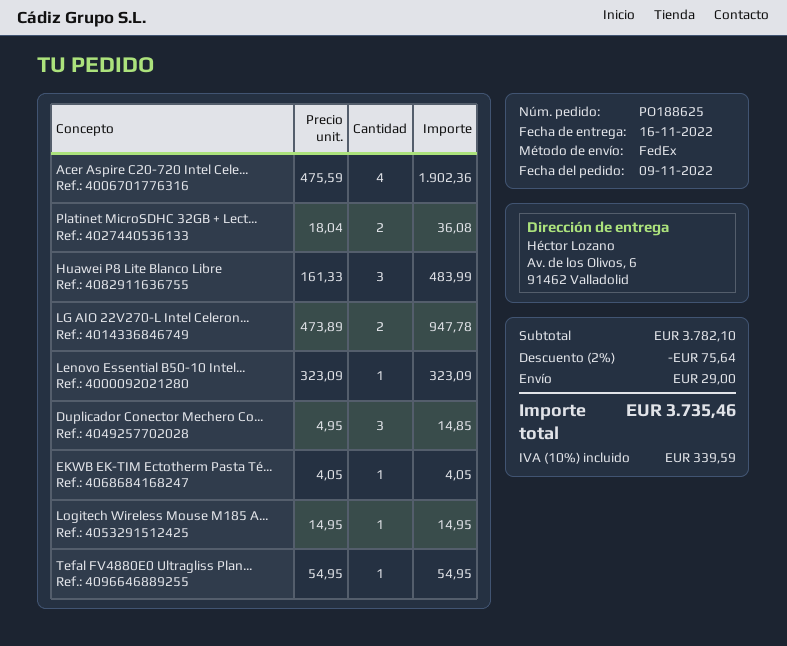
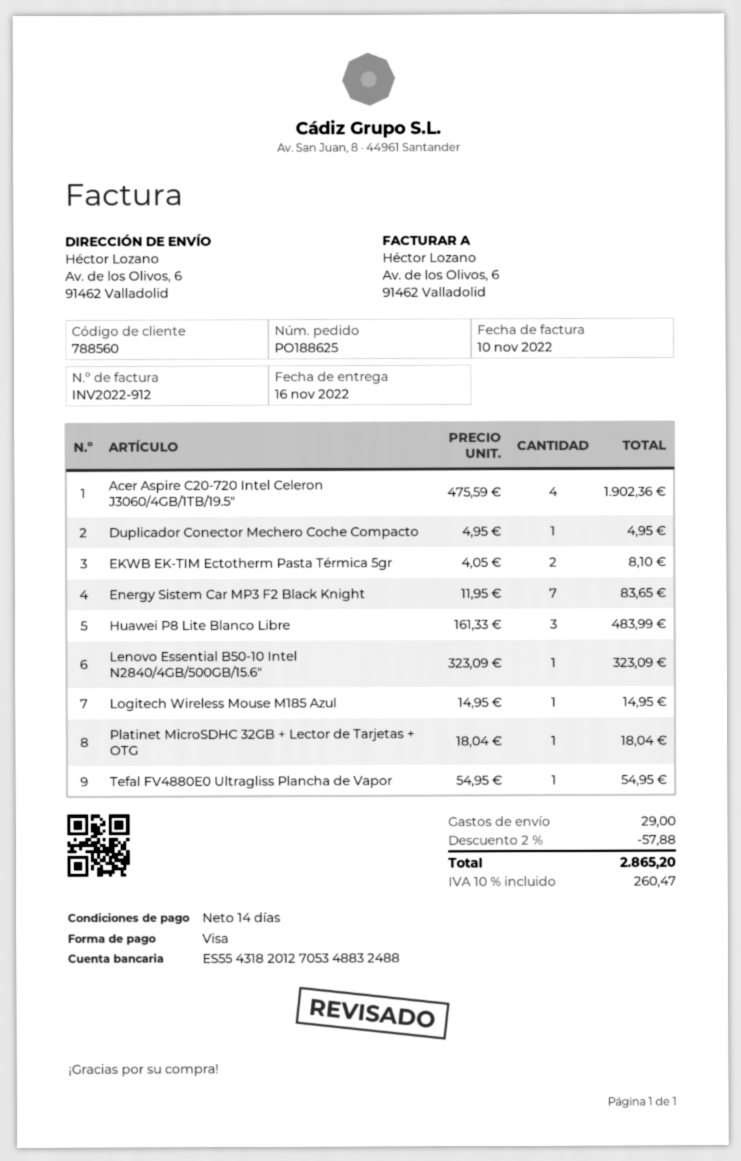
Platinet MicroSDHC 32GB + Lect...: 2 x 18.04 = 36.08 -> 1 x 18.04 = 18.04
LG AIO 22V270-L Intel Celeron...: 2 x 473.89 = 947.78 -> none
Duplicador Conector Mechero Co...: 3 x 4.95 = 14.85 -> 1 x 4.95 = 4.95
EKWB EK-TIM Ectotherm Pasta Té...: 1 x 4.05 = 4.05 -> 2 x 4.05 = 8.10
Energy Sistem Car MP3 F2 Black Knight: none -> 7 x 11.95 = 83.65
discount: 2% = 75.64 -> 2% = 57.88
tax: 10% = 339.59 -> 10% = 260.47
total: 3735.46 -> 2865.20

